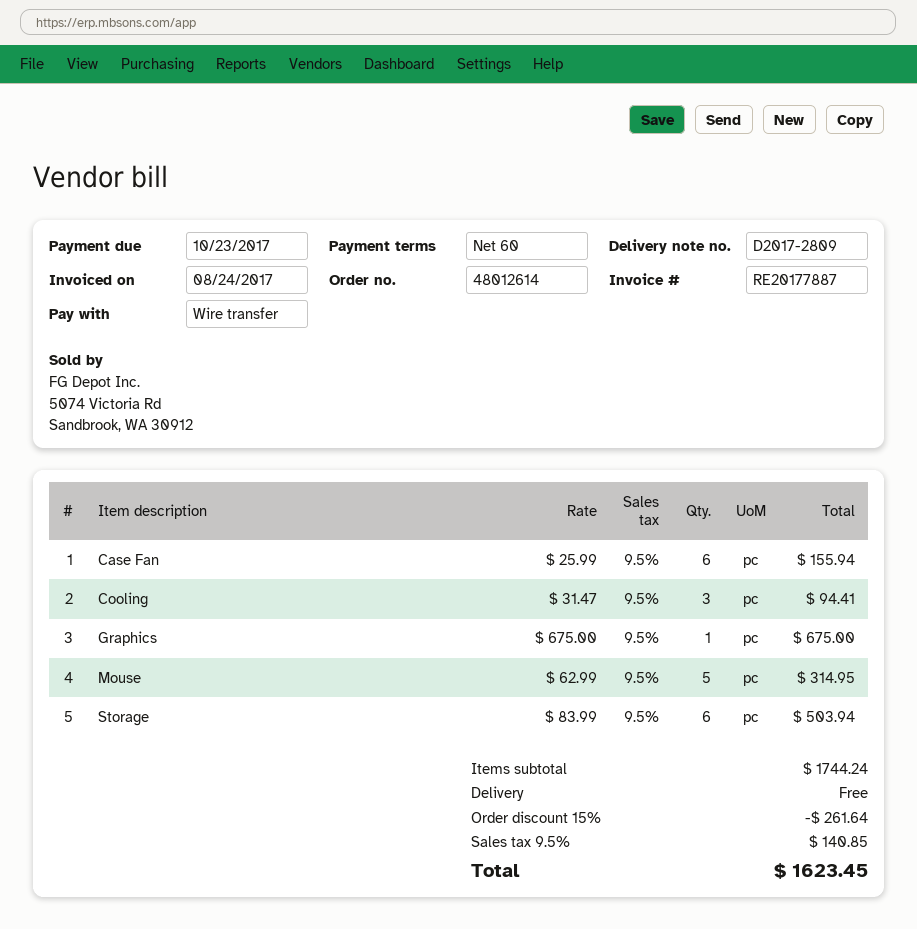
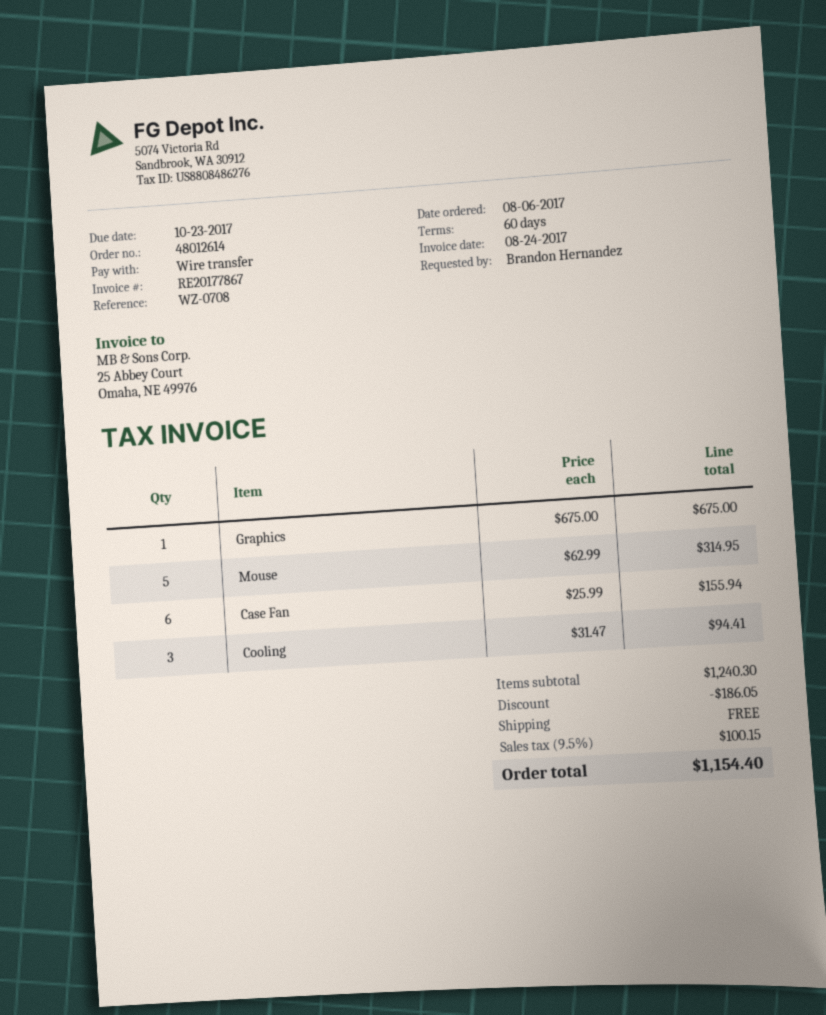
invoice number: RE20177887 -> RE20177867
Storage: 6 x 83.99 = 503.94 -> none
subtotal: 1744.24 -> 1240.30
discount: 261.64 -> 186.05
tax: 9.5% = 140.85 -> 9.5% = 100.15
total: 1623.45 -> 1154.40

